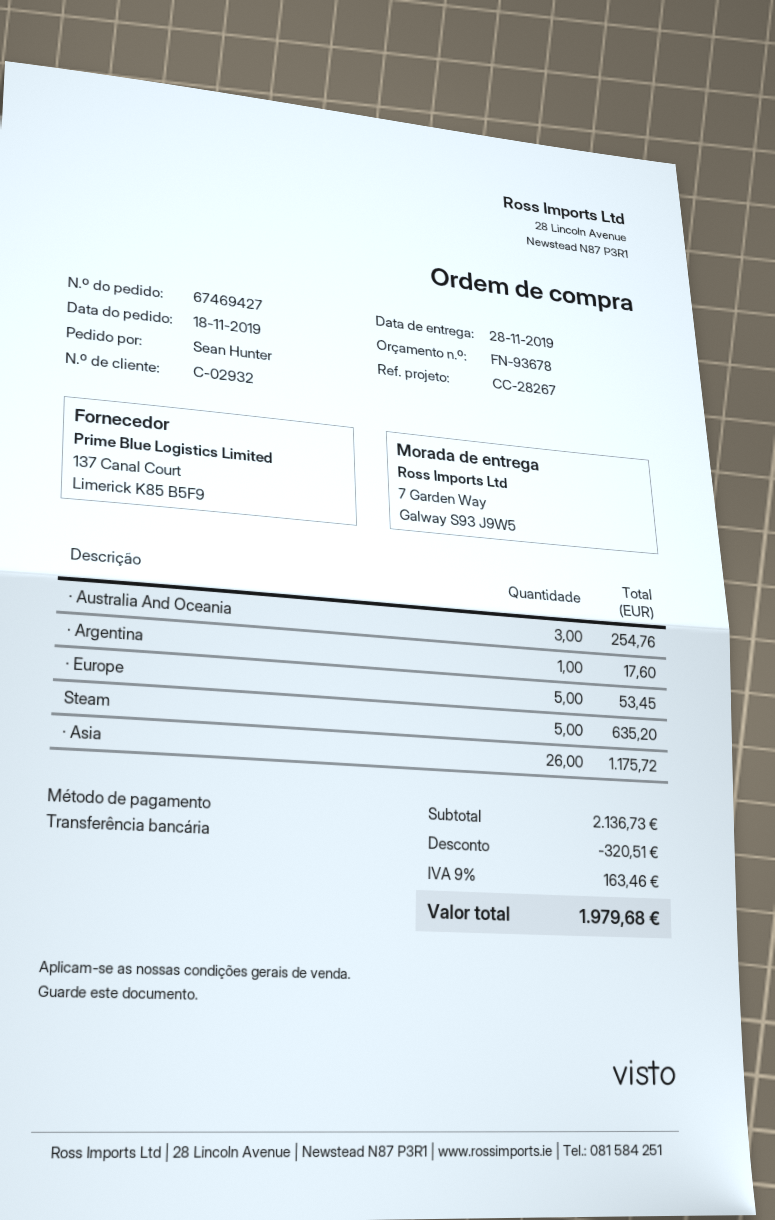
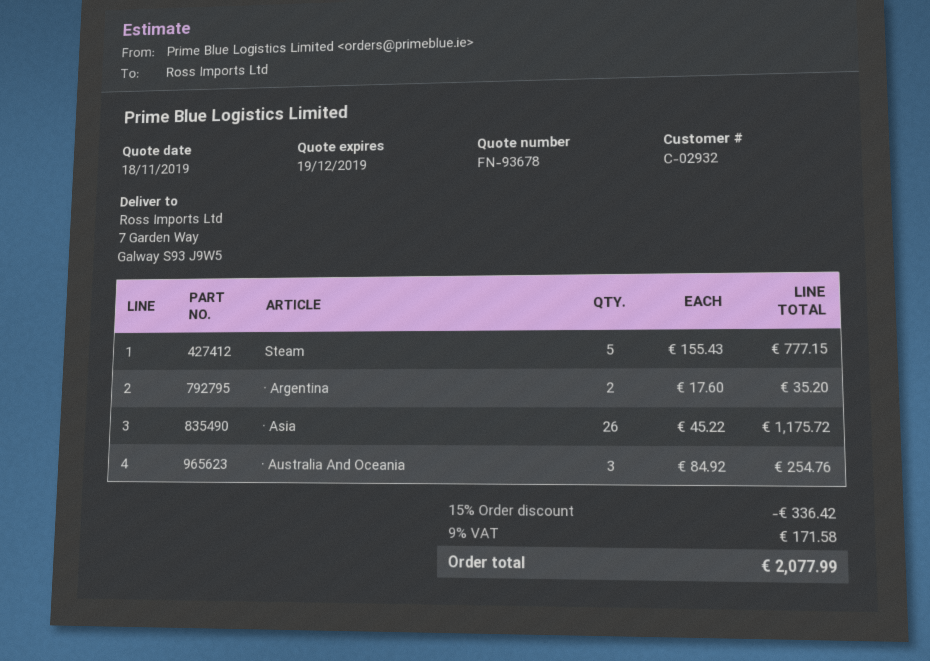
· Argentina: 1 for 17.60 -> 2 for 35.20
· Europe: 5 for 53.45 -> none
Steam: 5 for 635.20 -> 5 for 777.15
discount: 320.51 -> 336.42
tax: 9% = 163.46 -> 9% = 171.58
total: 1979.68 -> 2077.99

